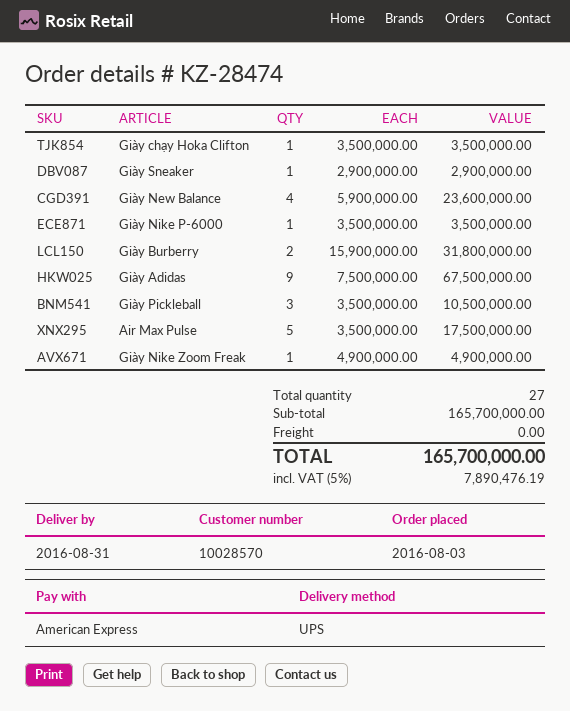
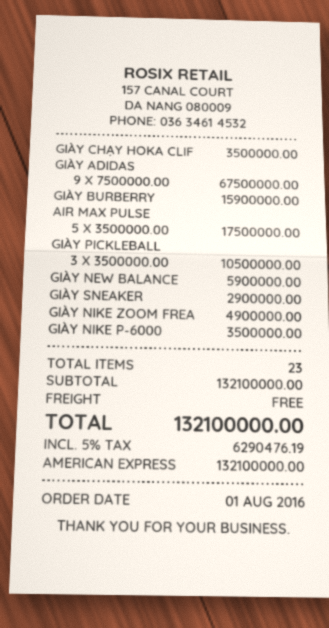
order date: 2016-08-03 -> 2016-08-01
Giày New Balance: 4 x 5900000.00 = 23600000.00 -> 1 x 5900000.00 = 5900000.00
Giày Burberry: 2 x 15900000.00 = 31800000.00 -> 1 x 15900000.00 = 15900000.00
total quantity: 27 -> 23
subtotal: 165700000.00 -> 132100000.00
tax: 5% = 7890476.19 -> 5% = 6290476.19
total: 165700000.00 -> 132100000.00

